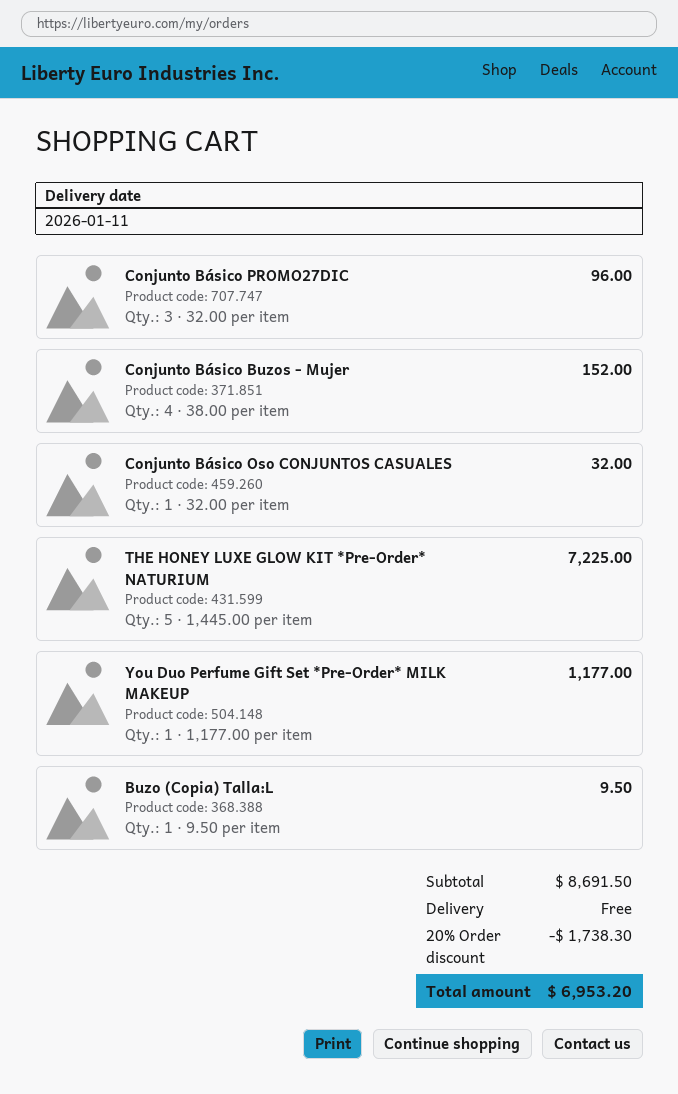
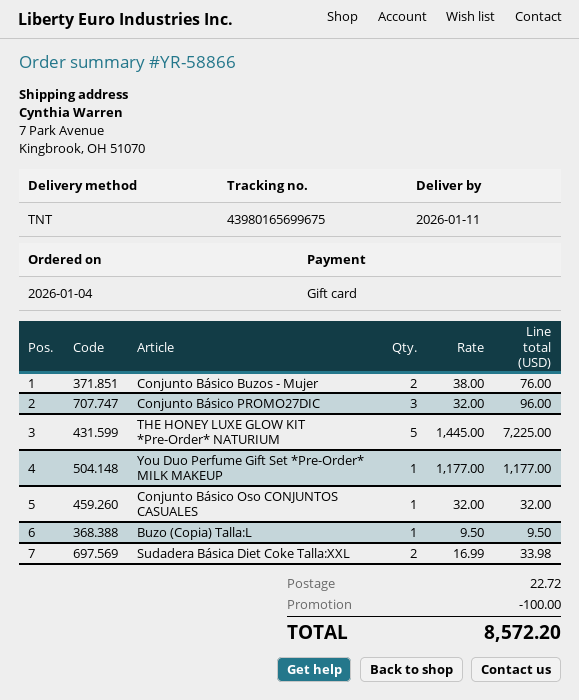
Conjunto Básico Buzos - Mujer: 4 x 38.00 = 152.00 -> 2 x 38.00 = 76.00
Sudadera Básica Diet Coke Talla:XXL: none -> 2 x 16.99 = 33.98
discount: 1738.30 -> 100.00
shipping: 0.00 -> 22.72
total: 6953.20 -> 8572.20

